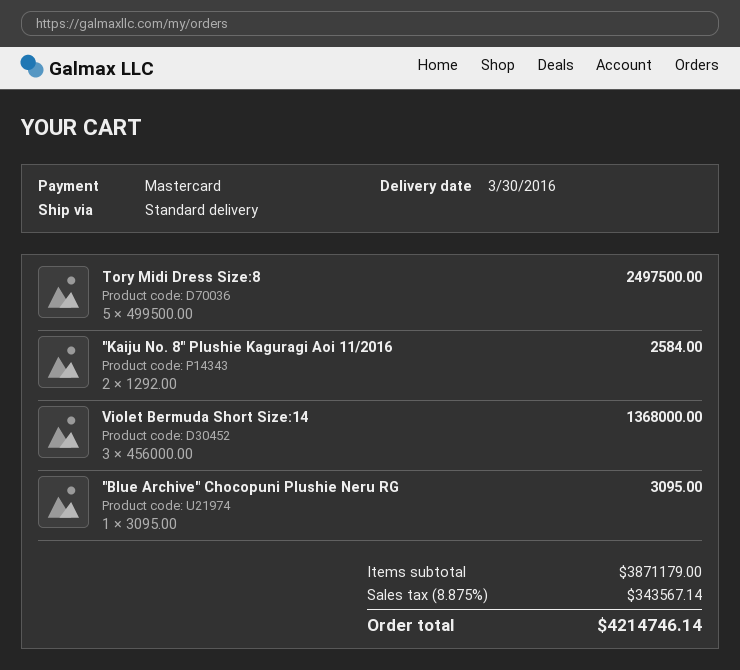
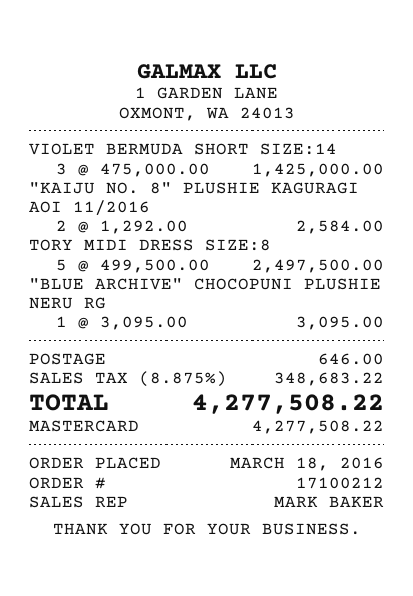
Violet Bermuda Short Size:14: 3 x 456000.00 = 1368000.00 -> 3 x 475000.00 = 1425000.00
shipping: none -> 646.00
tax: 8.875% = 343567.14 -> 8.875% = 348683.22
total: 4214746.14 -> 4277508.22

